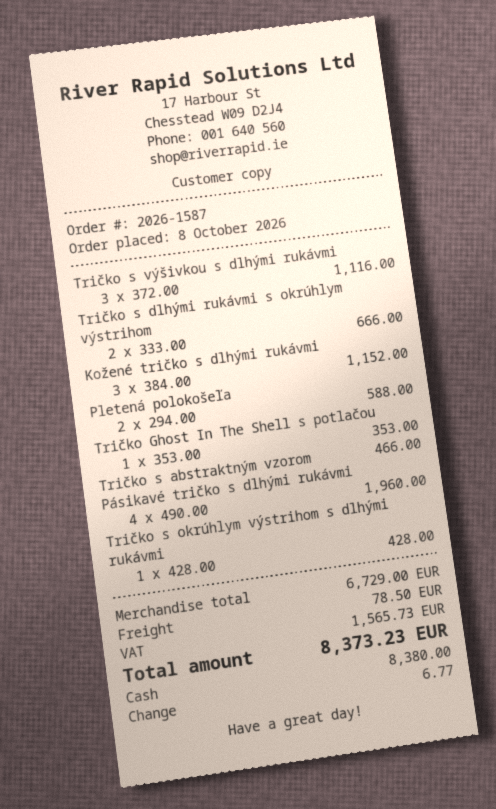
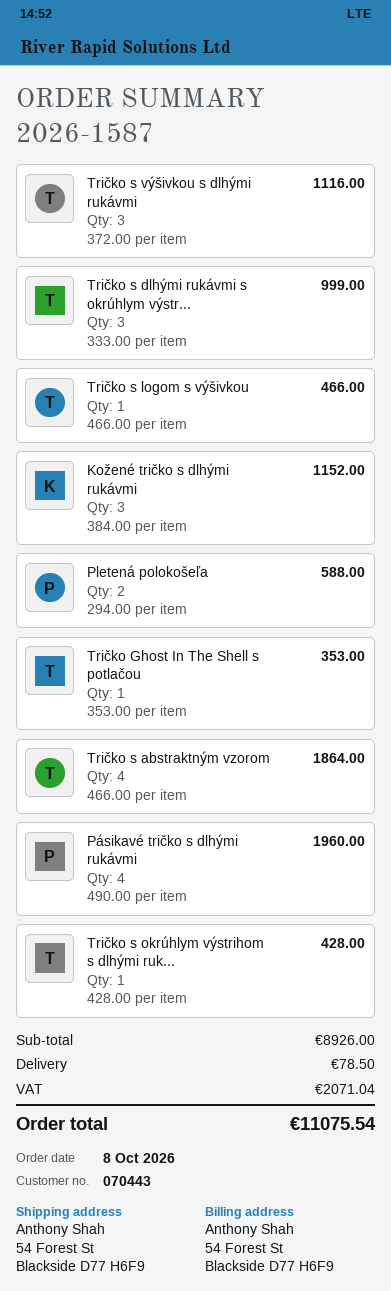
Tričko s dlhými rukávmi s okrúhlym výstrihom: 2 x 333.00 = 666.00 -> 3 x 333.00 = 999.00
Tričko s abstraktným vzorom: 1 x 466.00 = 466.00 -> 4 x 466.00 = 1864.00
Tričko s logom s výšivkou: none -> 1 x 466.00 = 466.00
subtotal: 6729.00 -> 8926.00
tax: 1565.73 -> 2071.04
total: 8373.23 -> 11075.54

